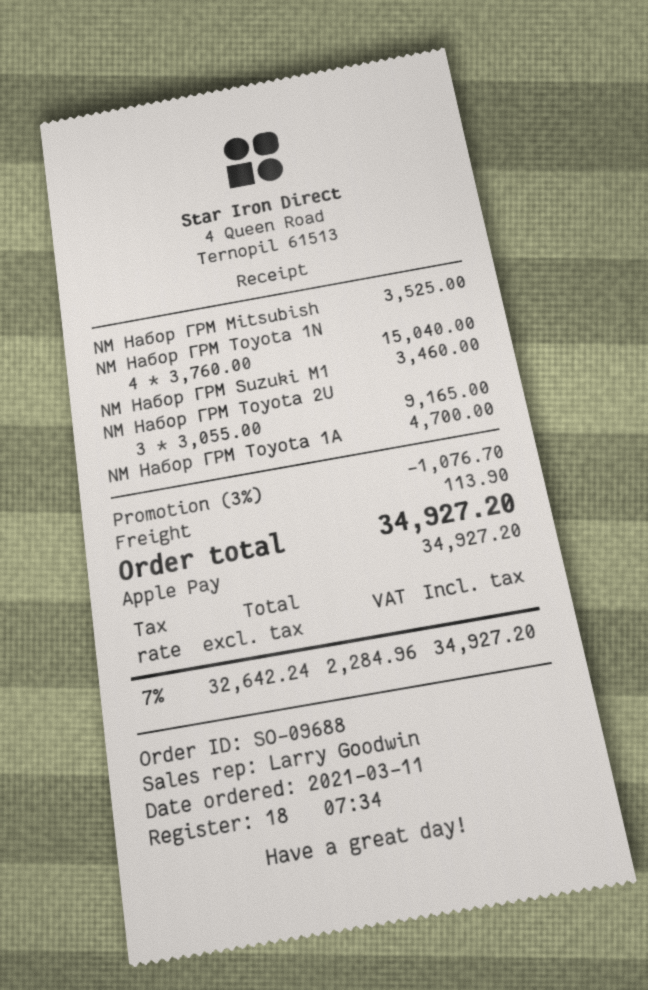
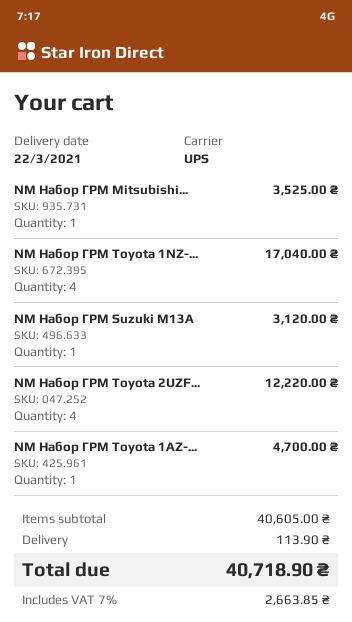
NM Набор ГРМ Toyota 1N: 4 for 15040.00 -> 4 for 17040.00
NM Набор ГРМ Suzuki M1: 1 for 3460.00 -> 1 for 3120.00
NM Набор ГРМ Toyota 2U: 3 for 9165.00 -> 4 for 12220.00
discount: 3% = 1076.70 -> none
tax: 7% = 2284.96 -> 7% = 2663.85
total: 34927.20 -> 40718.90

